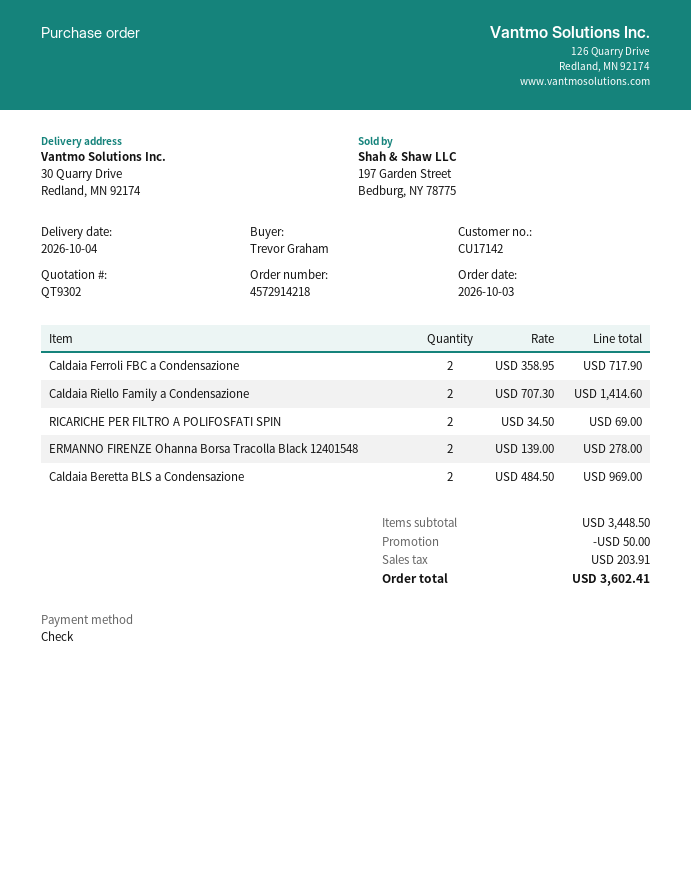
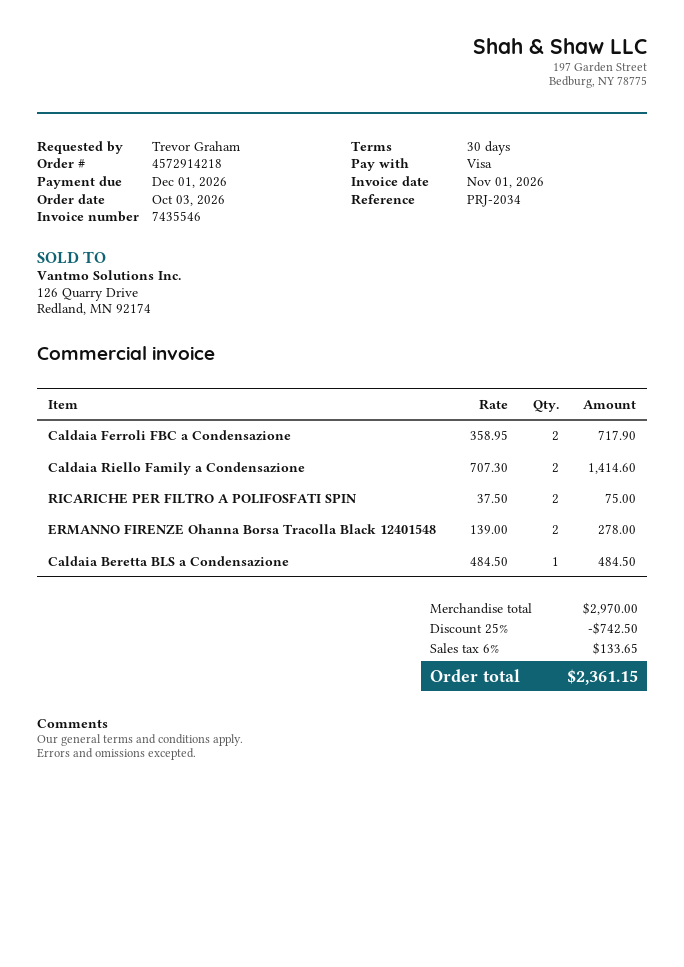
payment method: cheque -> Visa
RICARICHE PER FILTRO A POLIFOSFATI SPIN: 2 x 34.50 = 69.00 -> 2 x 37.50 = 75.00
Caldaia Beretta BLS a Condensazione: 2 x 484.50 = 969.00 -> 1 x 484.50 = 484.50
subtotal: 3448.50 -> 2970.00
discount: 50.00 -> 742.50
tax: 203.91 -> 133.65
total: 3602.41 -> 2361.15

